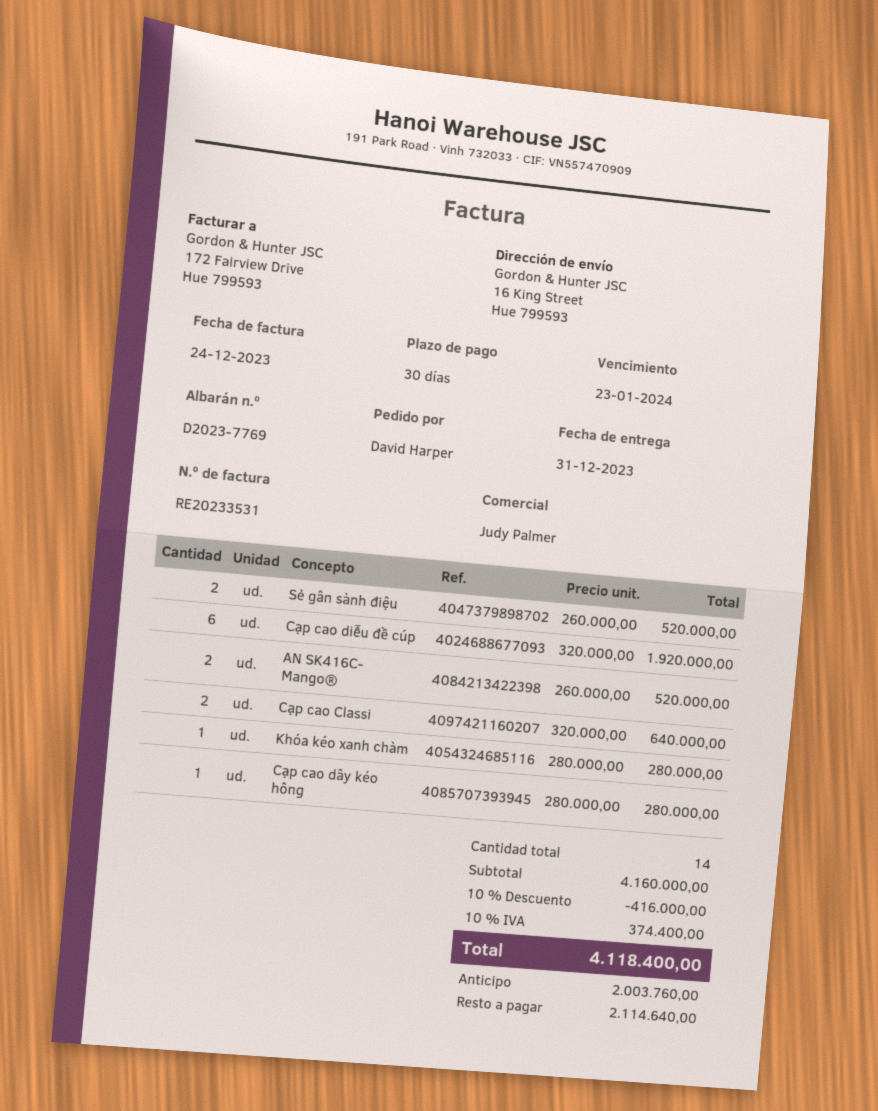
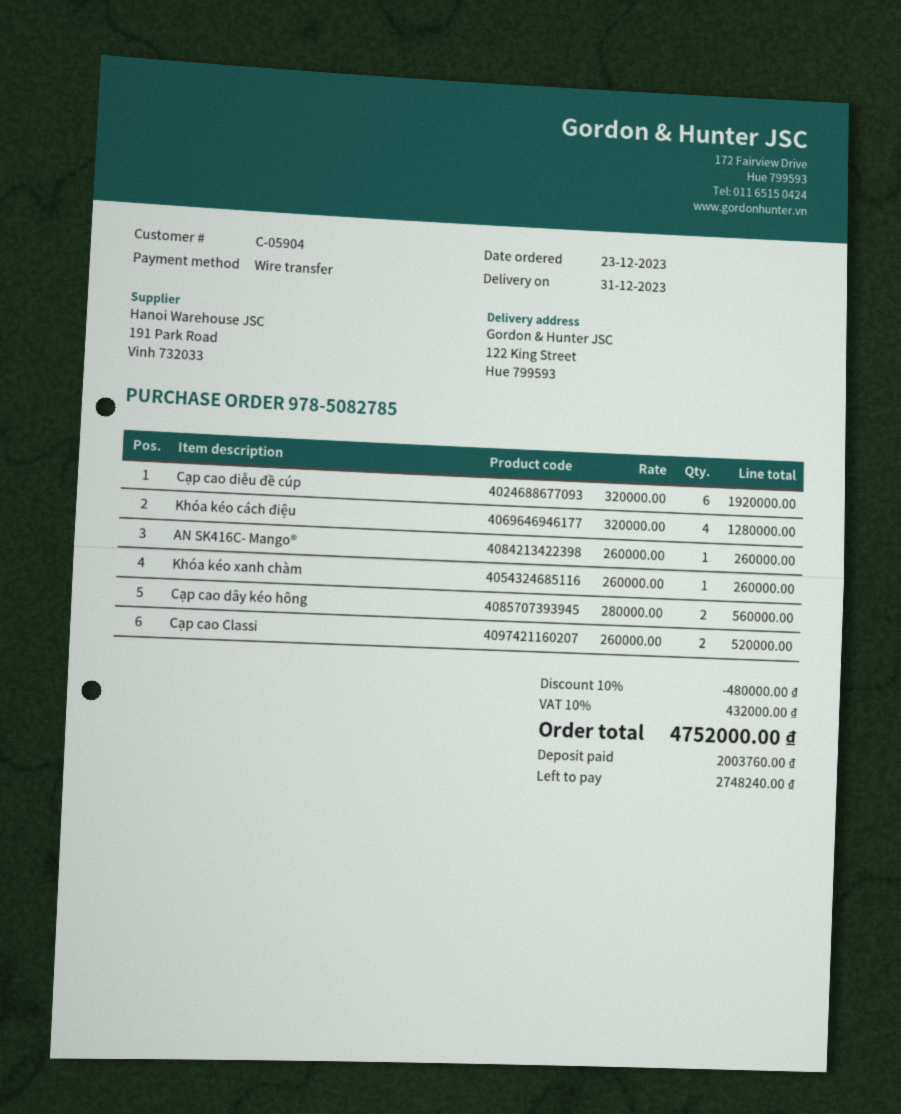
ship to: 16 King Street, Hue 799593 -> 122 King Street, Hue 799593
Sẻ gân sành điệu: 2 x 260000.00 = 520000.00 -> none
AN SK416C- Mango®: 2 x 260000.00 = 520000.00 -> 1 x 260000.00 = 260000.00
Cạp cao Classi: 2 x 320000.00 = 640000.00 -> 2 x 260000.00 = 520000.00
Khóa kéo xanh chàm: 1 x 280000.00 = 280000.00 -> 1 x 260000.00 = 260000.00
Cạp cao dây kéo hông: 1 x 280000.00 = 280000.00 -> 2 x 280000.00 = 560000.00
Khóa kéo cách điệu: none -> 4 x 320000.00 = 1280000.00
discount: 10% = 416000.00 -> 10% = 480000.00
tax: 10% = 374400.00 -> 10% = 432000.00
total: 4118400.00 -> 4752000.00
balance: 2114640.00 -> 2748240.00

